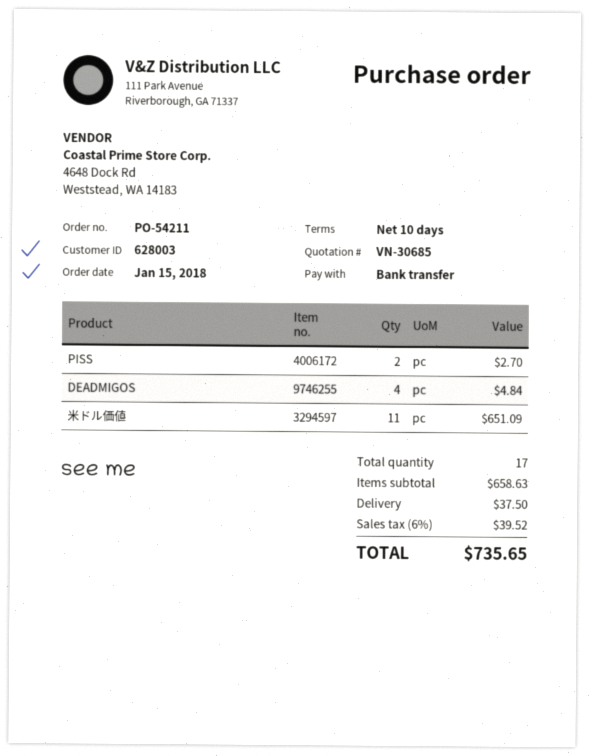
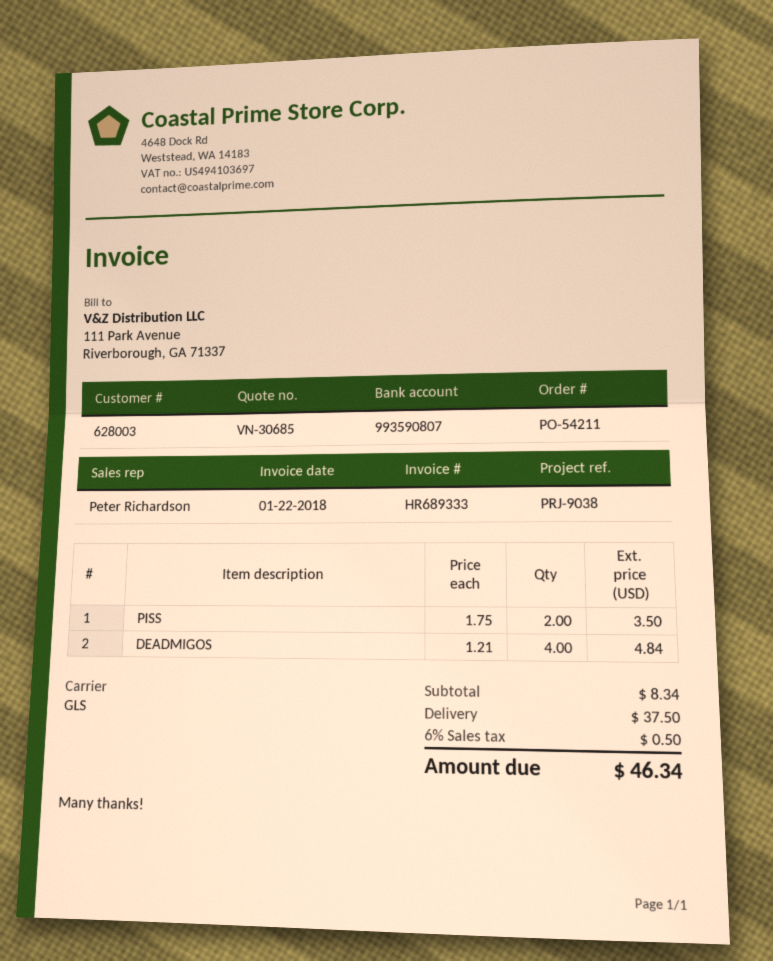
PISS: 2 for 2.70 -> 2 for 3.50
米ドル価値: 11 for 651.09 -> none
subtotal: 658.63 -> 8.34
tax: 6% = 39.52 -> 6% = 0.50
total: 735.65 -> 46.34

